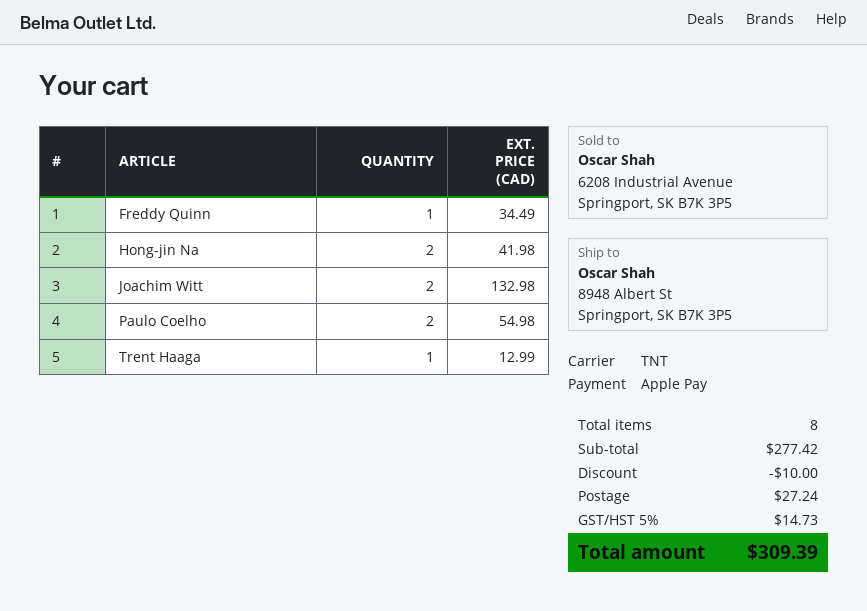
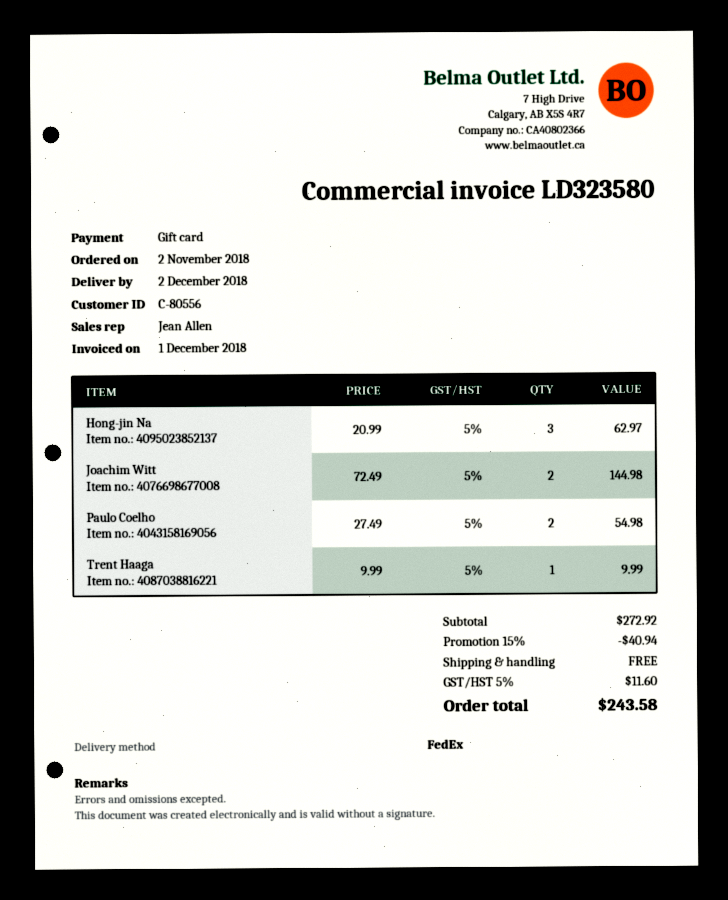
payment method: Apple Pay -> gift card
shipping method: TNT -> FedEx
Freddy Quinn: 1 for 34.49 -> none
Hong-jin Na: 2 for 41.98 -> 3 for 62.97
Joachim Witt: 2 for 132.98 -> 2 for 144.98
Trent Haaga: 1 for 12.99 -> 1 for 9.99
subtotal: 277.42 -> 272.92
discount: 10.00 -> 40.94
shipping: 27.24 -> 0.00
tax: 5% = 14.73 -> 5% = 11.60
total: 309.39 -> 243.58

